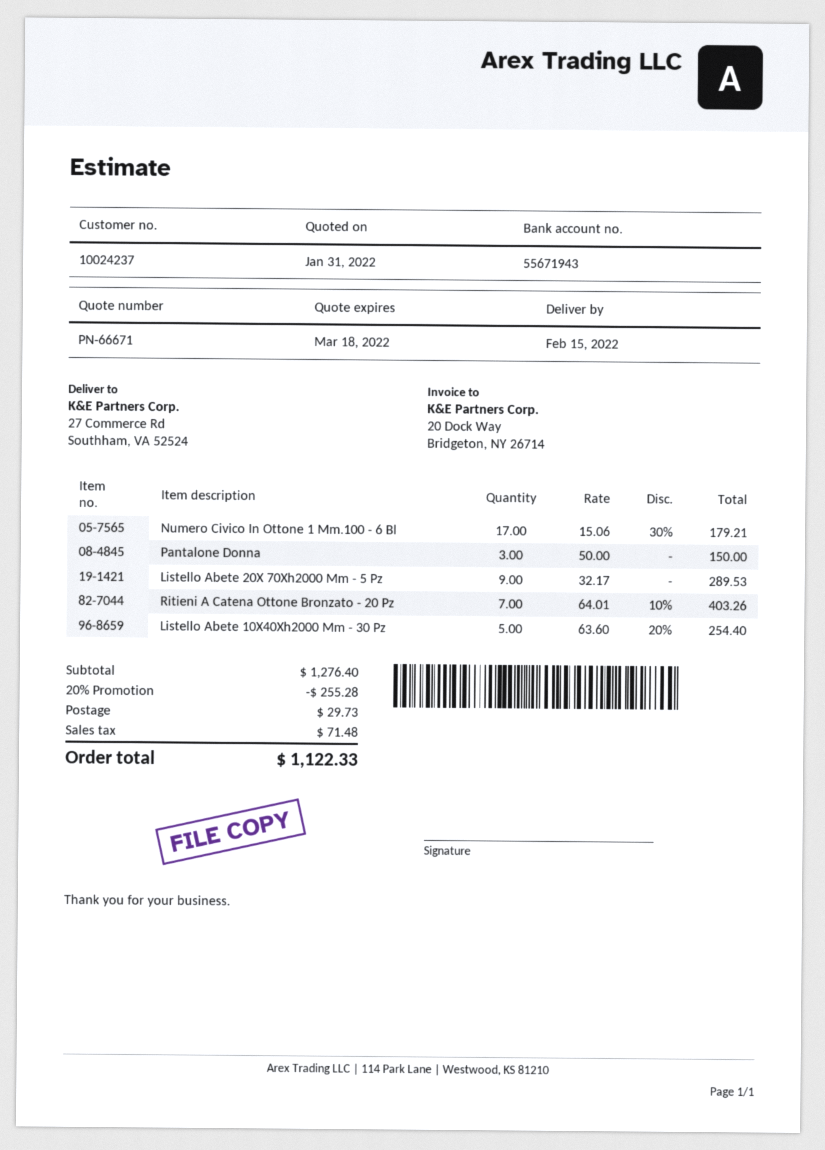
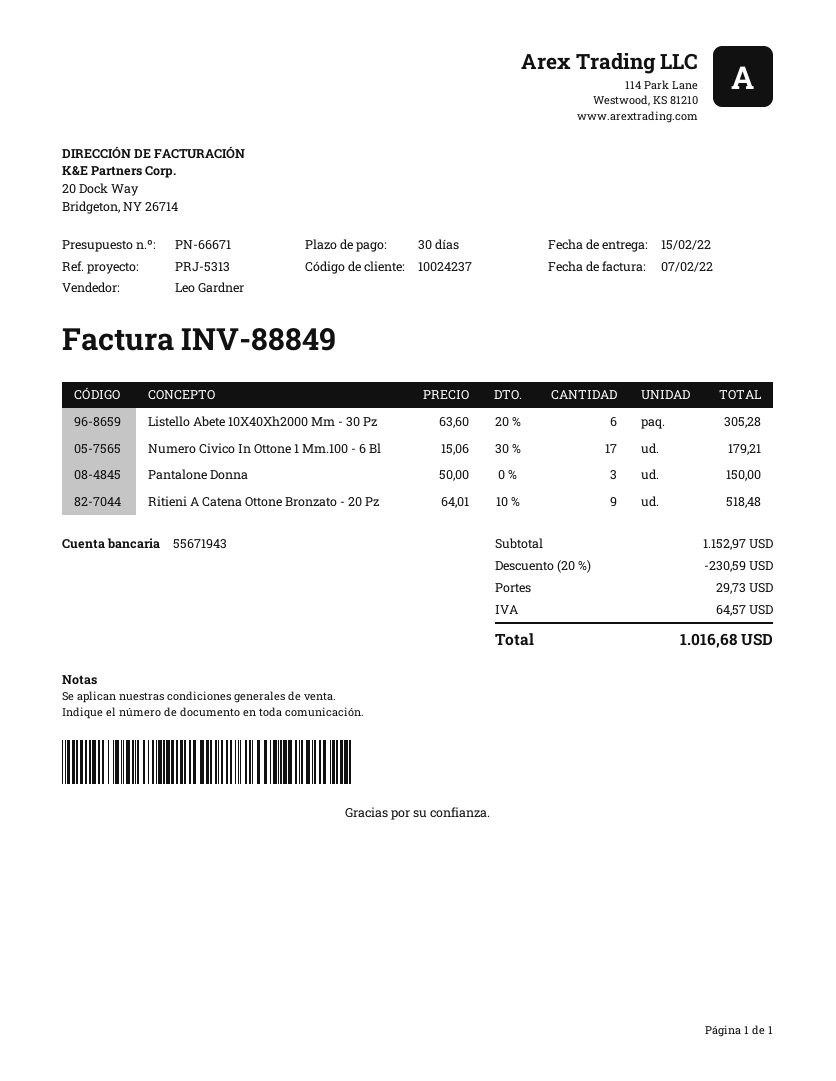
Listello Abete 20X 70Xh2000 Mm - 5 Pz: 9 x 32.17 = 289.53 -> none
Ritieni A Catena Ottone Bronzato - 20 Pz: 7 x 64.01 - 10% = 403.26 -> 9 x 64.01 - 10% = 518.48
Listello Abete 10X40Xh2000 Mm - 30 Pz: 5 x 63.60 - 20% = 254.40 -> 6 x 63.60 - 20% = 305.28
subtotal: 1276.40 -> 1152.97
discount: 20% = 255.28 -> 20% = 230.59
tax: 71.48 -> 64.57
total: 1122.33 -> 1016.68

